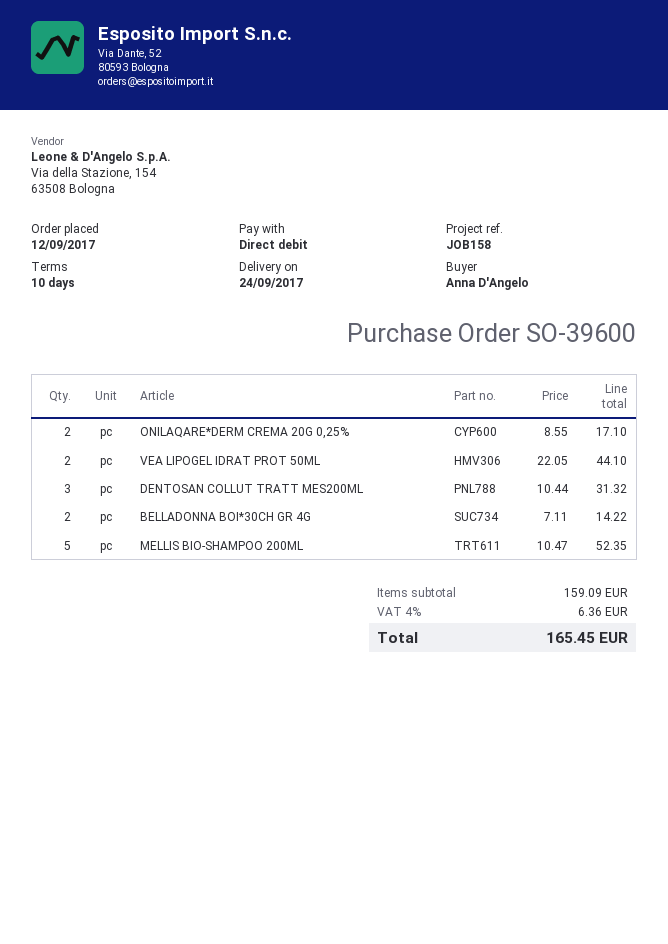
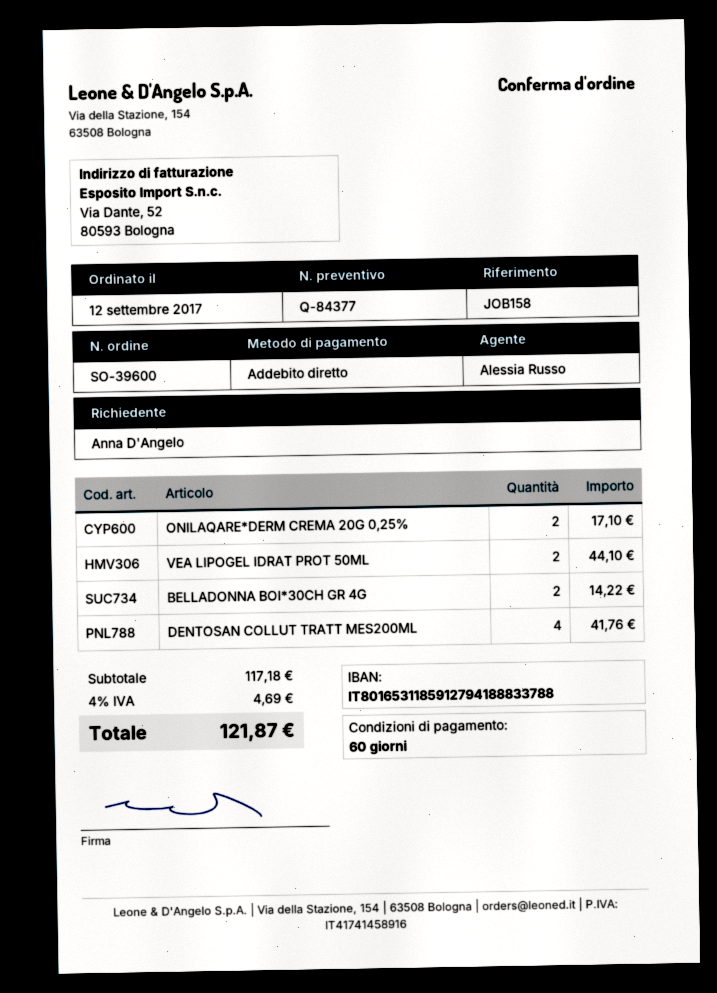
payment terms: 10 days -> 60 days
DENTOSAN COLLUT TRATT MES200ML: 3 for 31.32 -> 4 for 41.76
MELLIS BIO-SHAMPOO 200ML: 5 for 52.35 -> none
subtotal: 159.09 -> 117.18
tax: 4% = 6.36 -> 4% = 4.69
total: 165.45 -> 121.87

